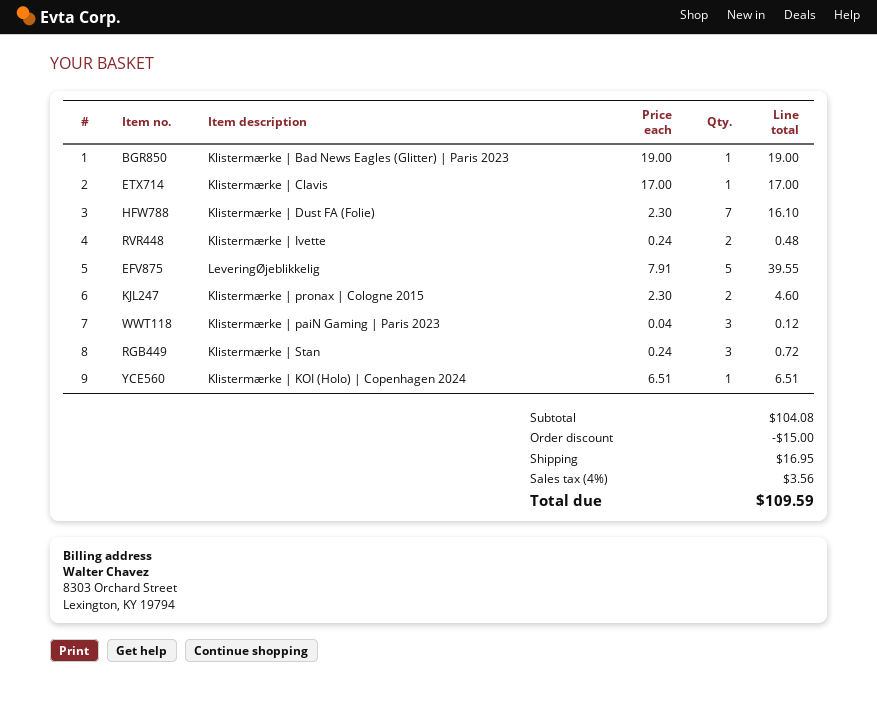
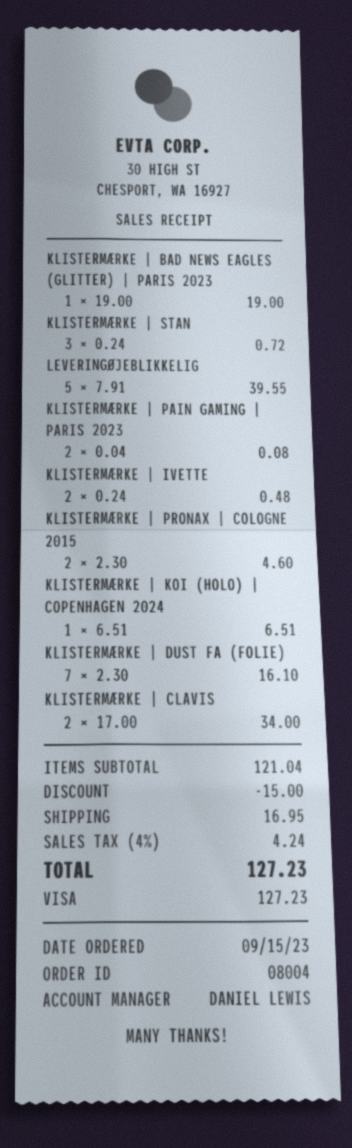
Klistermærke | Clavis: 1 x 17.00 = 17.00 -> 2 x 17.00 = 34.00
Klistermærke | paiN Gaming | Paris 2023: 3 x 0.04 = 0.12 -> 2 x 0.04 = 0.08
subtotal: 104.08 -> 121.04
tax: 4% = 3.56 -> 4% = 4.24
total: 109.59 -> 127.23

